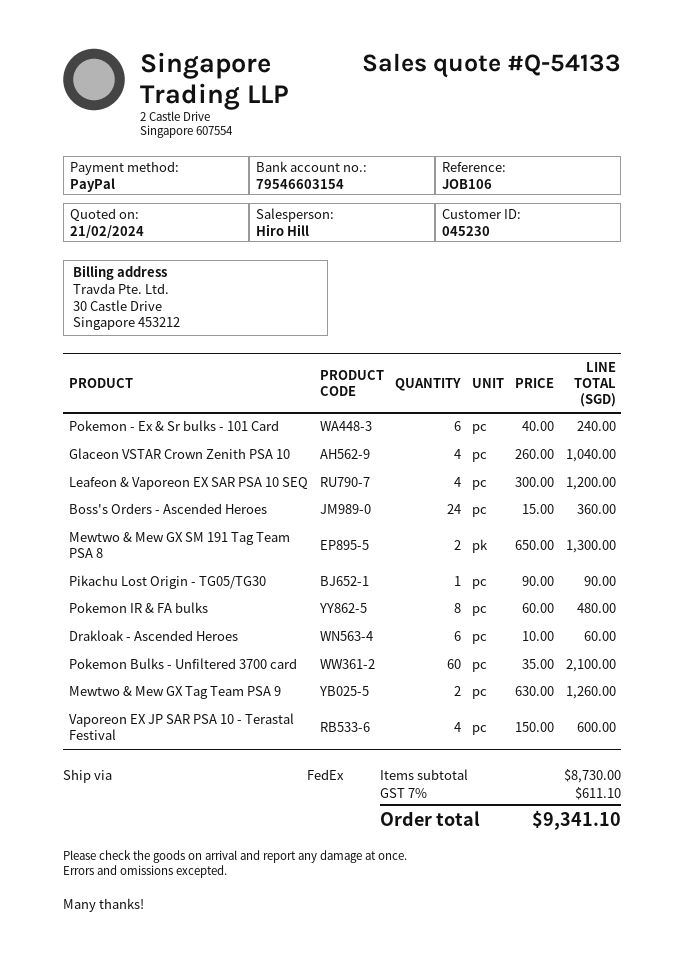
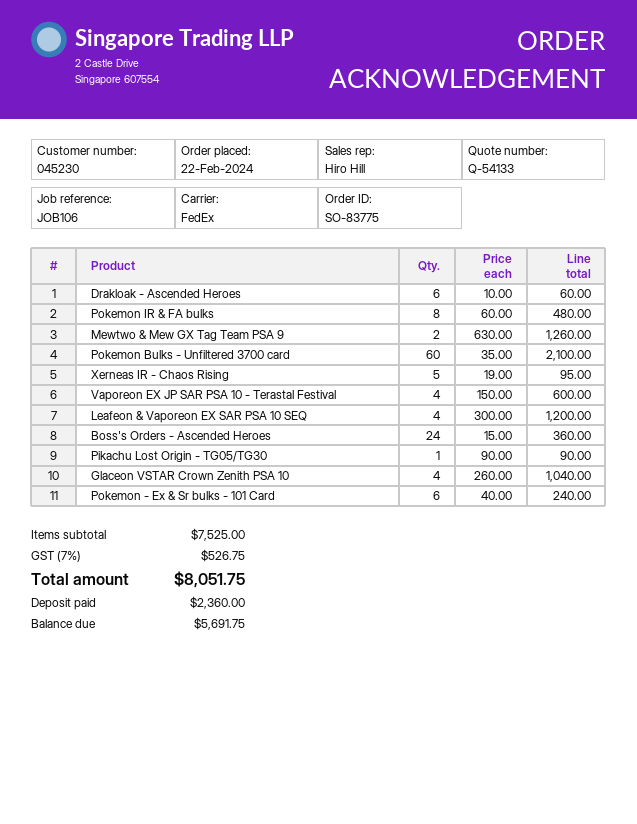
Mewtwo & Mew GX SM 191 Tag Team PSA 8: 2 x 650.00 = 1300.00 -> none
Xerneas IR - Chaos Rising: none -> 5 x 19.00 = 95.00
subtotal: 8730.00 -> 7525.00
tax: 7% = 611.10 -> 7% = 526.75
total: 9341.10 -> 8051.75

